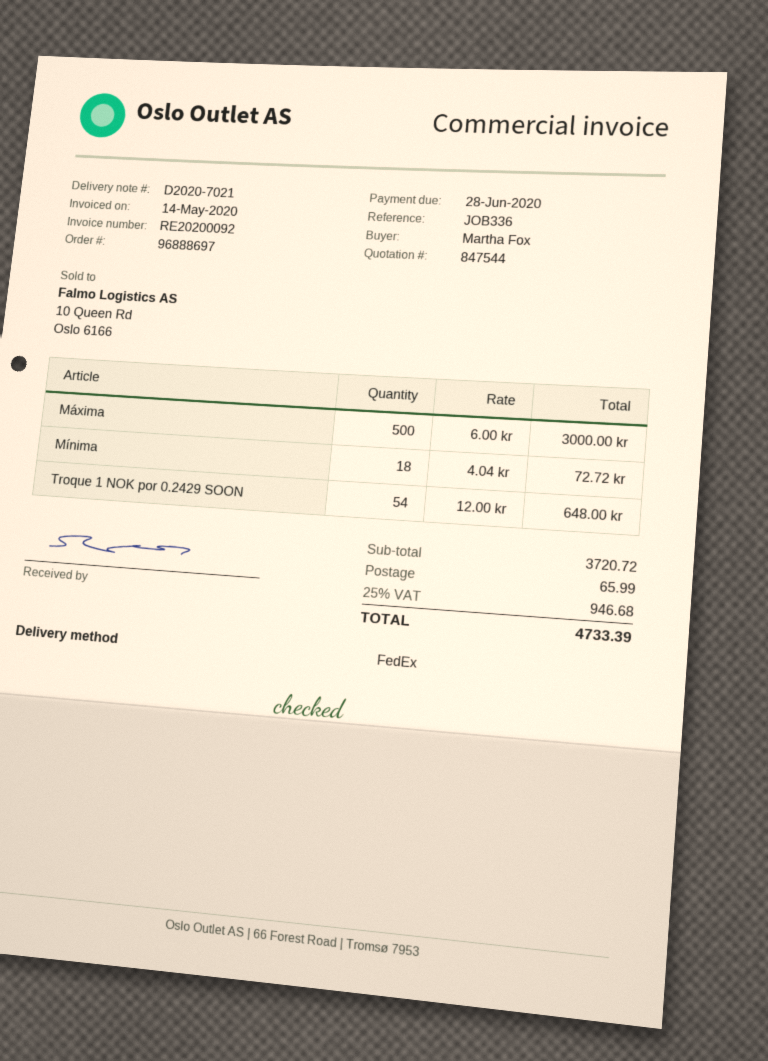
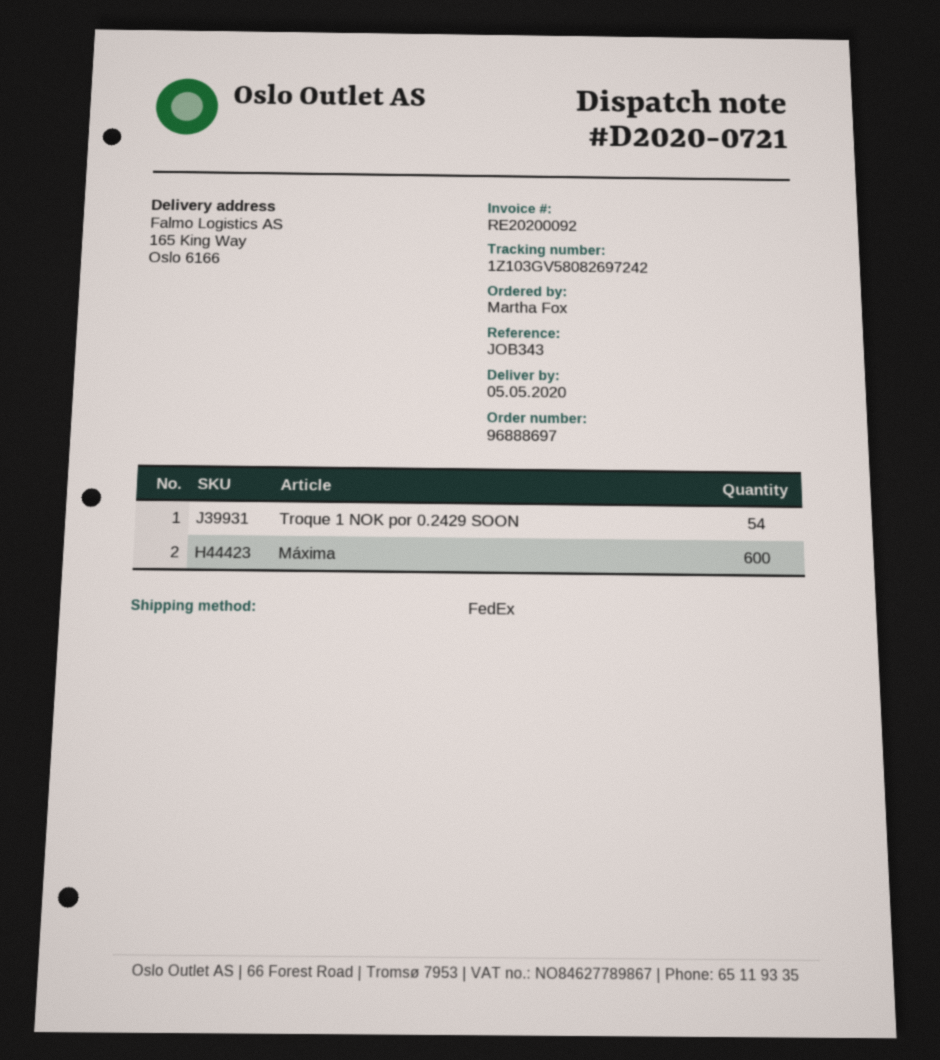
delivery note number: D2020-7021 -> D2020-0721
reference: JOB336 -> JOB343
Máxima: 500 -> 600
Mínima: 18 -> none

